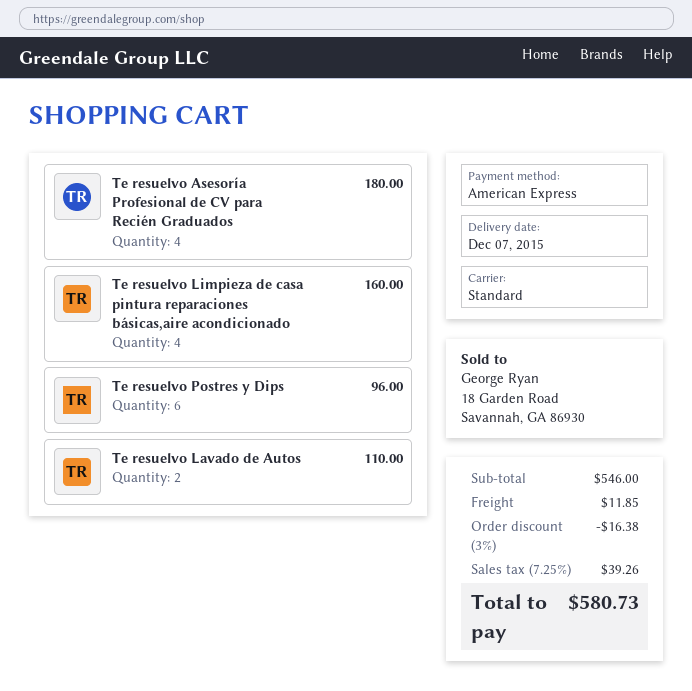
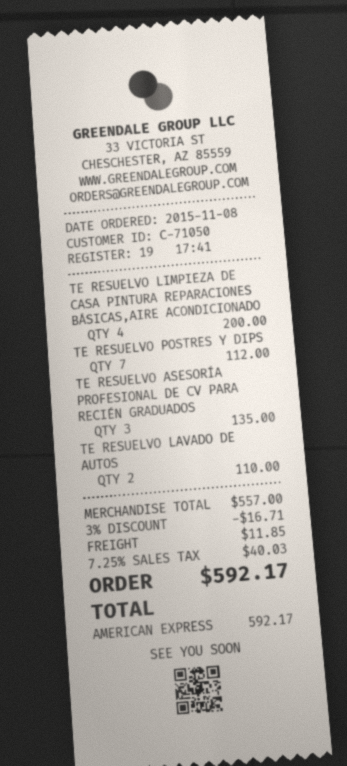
Te resuelvo Asesoría Profesional de CV para Recién Graduados: 4 for 180.00 -> 3 for 135.00
Te resuelvo Limpieza de casa pintura reparaciones básicas,aire acondicionado: 4 for 160.00 -> 4 for 200.00
Te resuelvo Postres y Dips: 6 for 96.00 -> 7 for 112.00
subtotal: 546.00 -> 557.00
discount: 3% = 16.38 -> 3% = 16.71
tax: 7.25% = 39.26 -> 7.25% = 40.03
total: 580.73 -> 592.17

